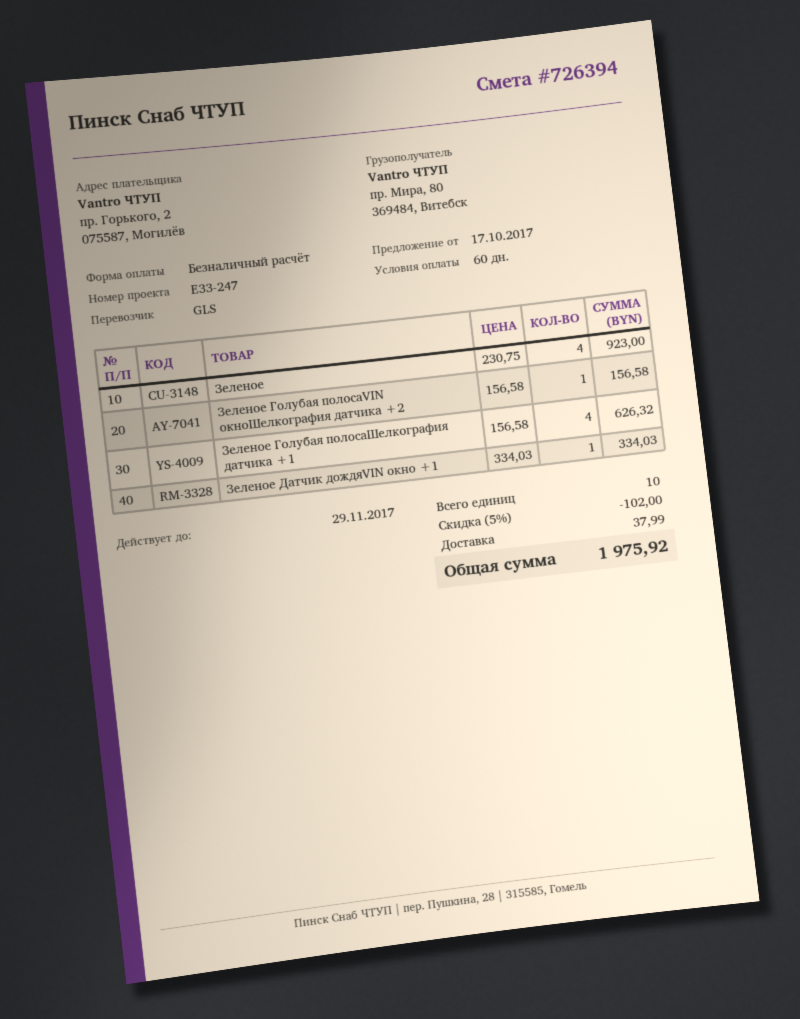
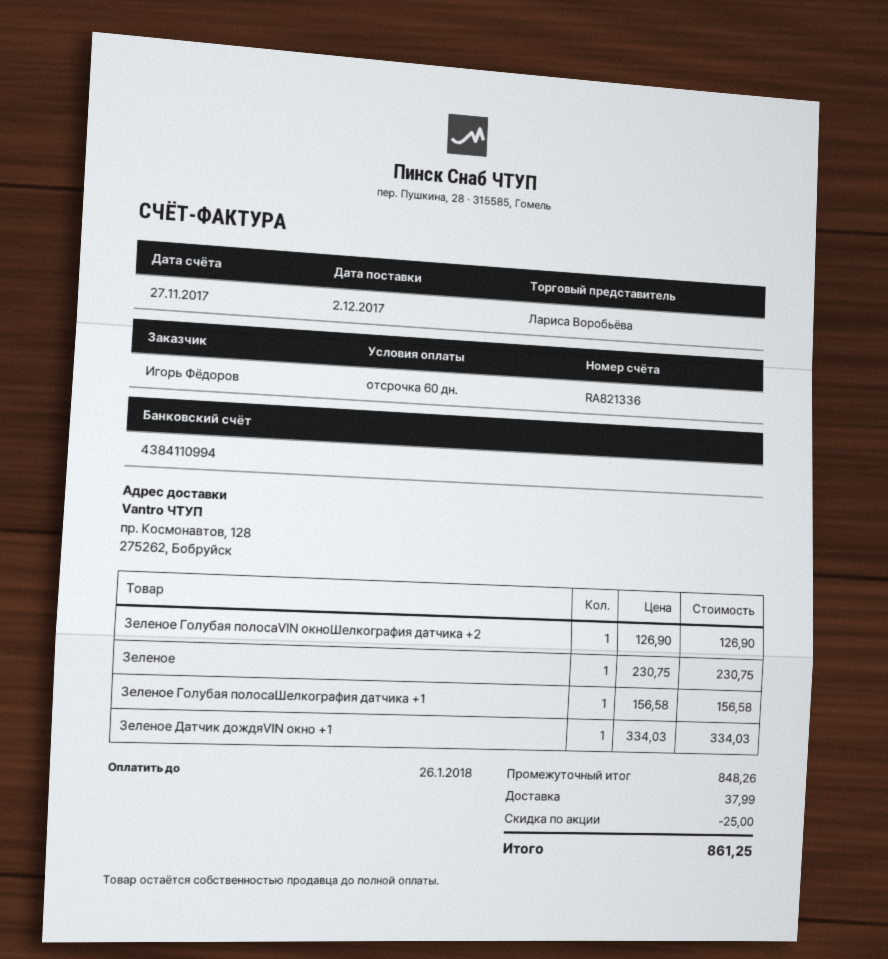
ship to: пр. Мира, 80, 369484, Витебск -> пр. Космонавтов, 128, 275262, Бобруйск
Зеленое: 4 x 230.75 = 923.00 -> 1 x 230.75 = 230.75
Зеленое Голубая полосаVIN окноШелкография датчика +2: 1 x 156.58 = 156.58 -> 1 x 126.90 = 126.90
Зеленое Голубая полосаШелкография датчика +1: 4 x 156.58 = 626.32 -> 1 x 156.58 = 156.58
discount: 102.00 -> 25.00
total: 1975.92 -> 861.25

